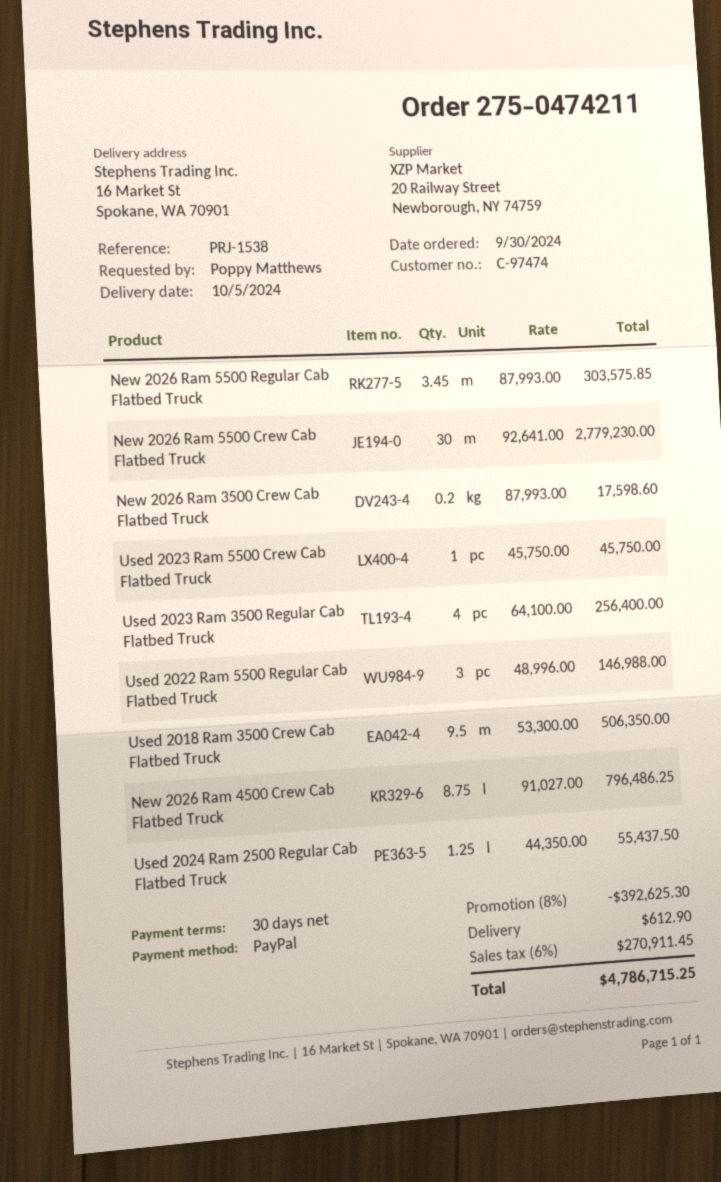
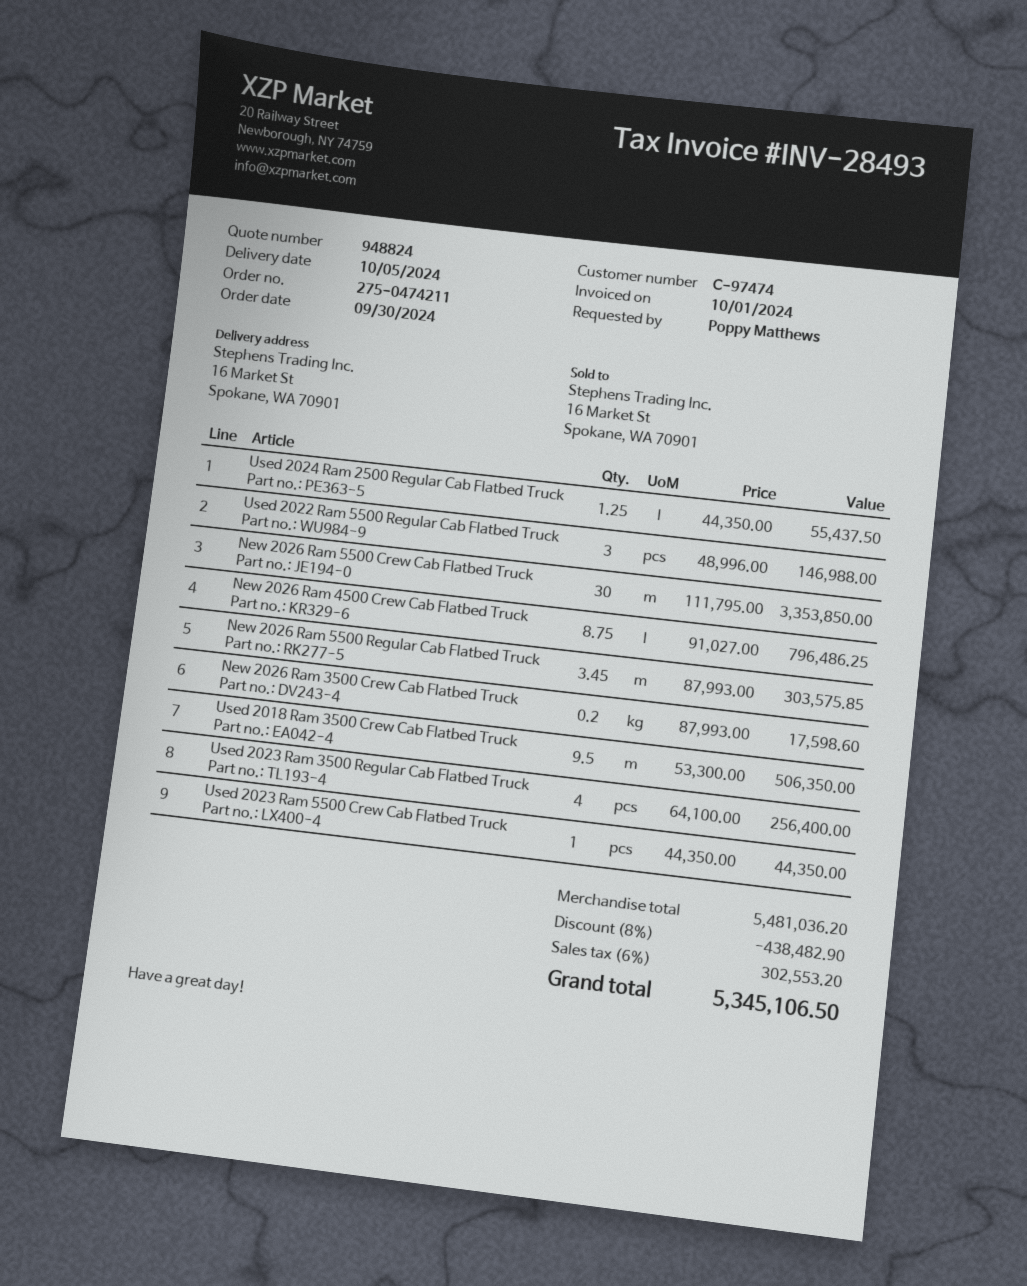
New 2026 Ram 5500 Crew Cab Flatbed Truck: 30 x 92641.00 = 2779230.00 -> 30 x 111795.00 = 3353850.00
Used 2023 Ram 5500 Crew Cab Flatbed Truck: 1 x 45750.00 = 45750.00 -> 1 x 44350.00 = 44350.00
discount: 8% = 392625.30 -> 8% = 438482.90
shipping: 612.90 -> none
tax: 6% = 270911.45 -> 6% = 302553.20
total: 4786715.25 -> 5345106.50

